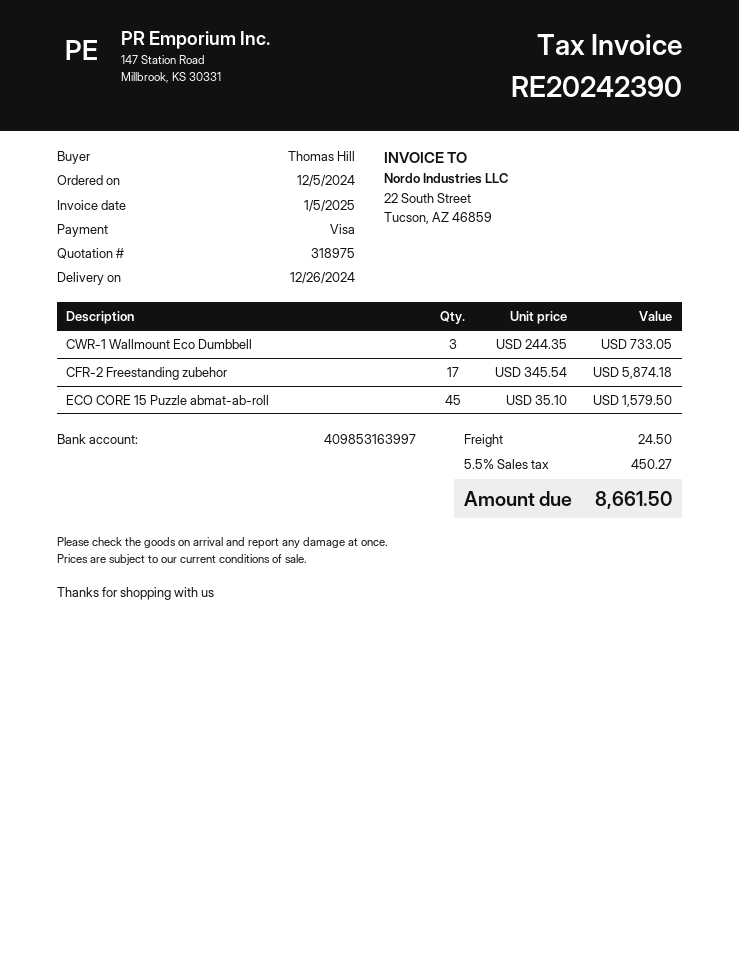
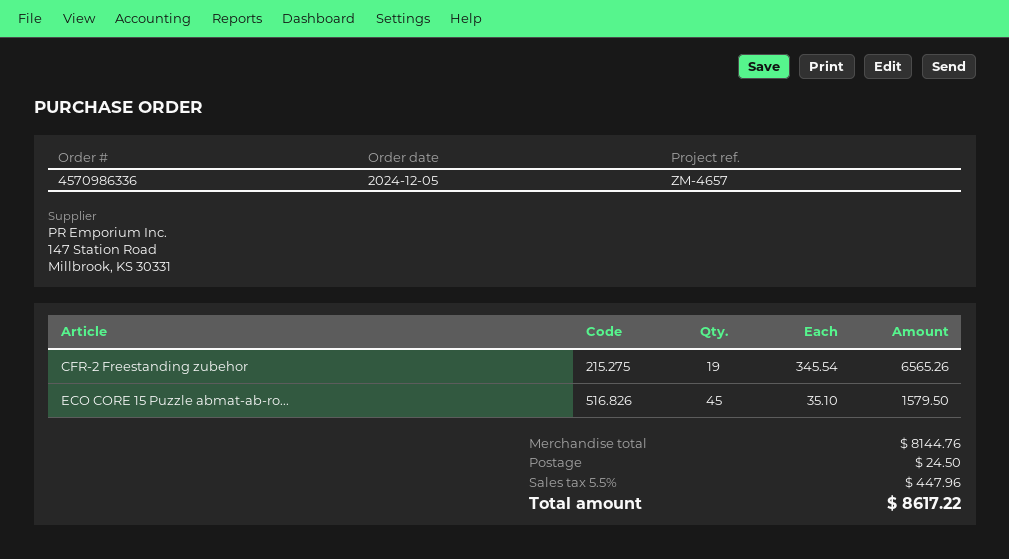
CWR-1 Wallmount Eco Dumbbell: 3 x 244.35 = 733.05 -> none
CFR-2 Freestanding zubehor: 17 x 345.54 = 5874.18 -> 19 x 345.54 = 6565.26
tax: 5.5% = 450.27 -> 5.5% = 447.96
total: 8661.50 -> 8617.22

